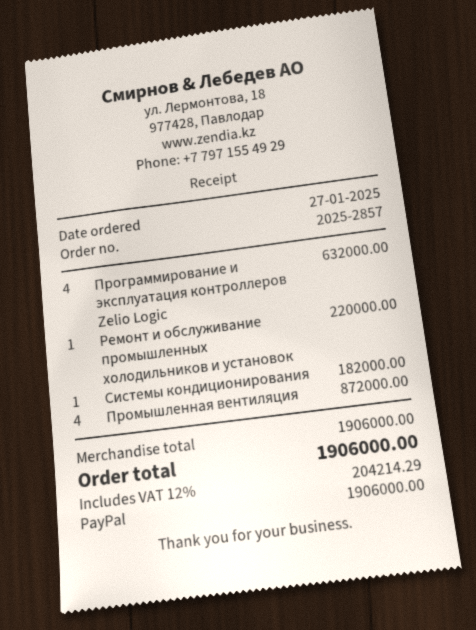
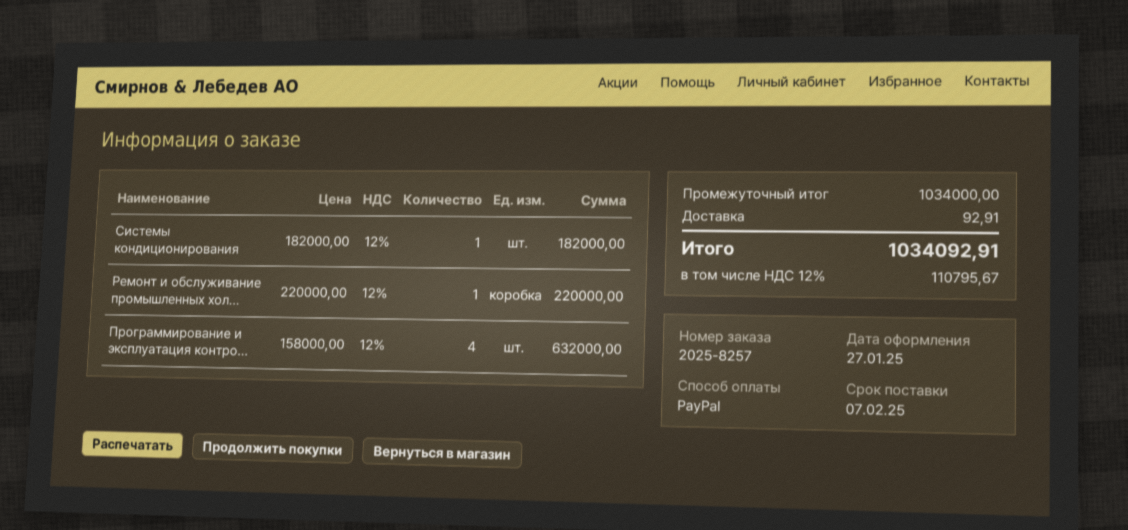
order number: 2025-2857 -> 2025-8257
Промышленная вентиляция: 4 for 872000.00 -> none
subtotal: 1906000.00 -> 1034000.00
shipping: none -> 92.91
tax: 12% = 204214.29 -> 12% = 110795.67
total: 1906000.00 -> 1034092.91

